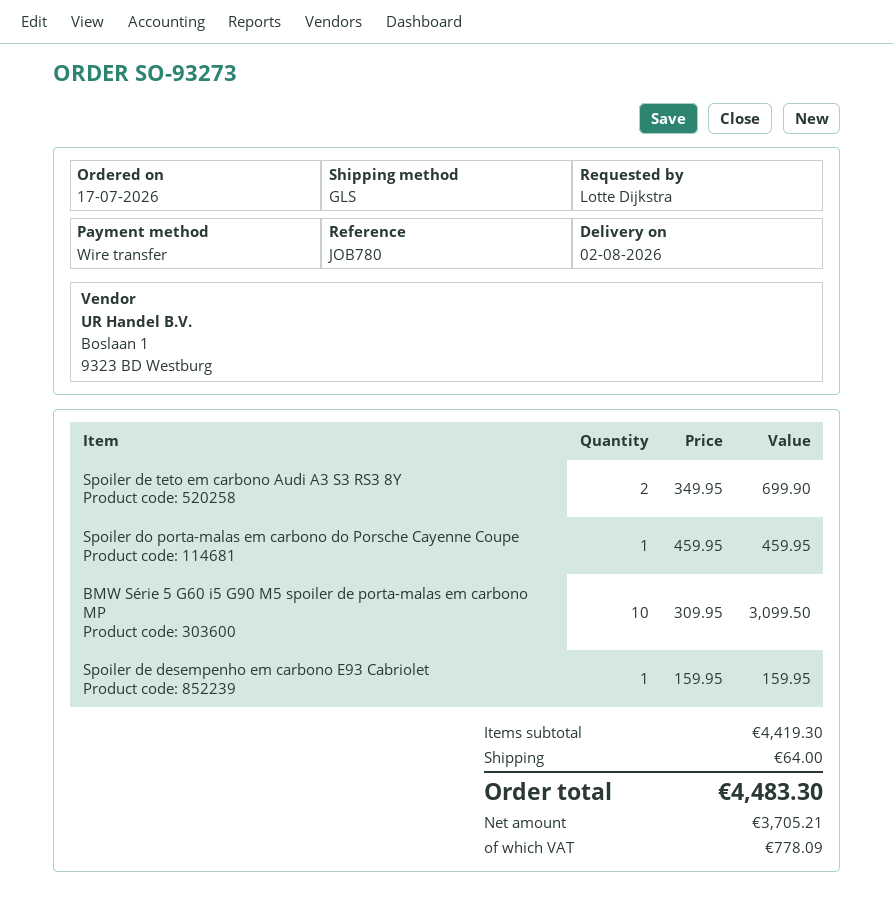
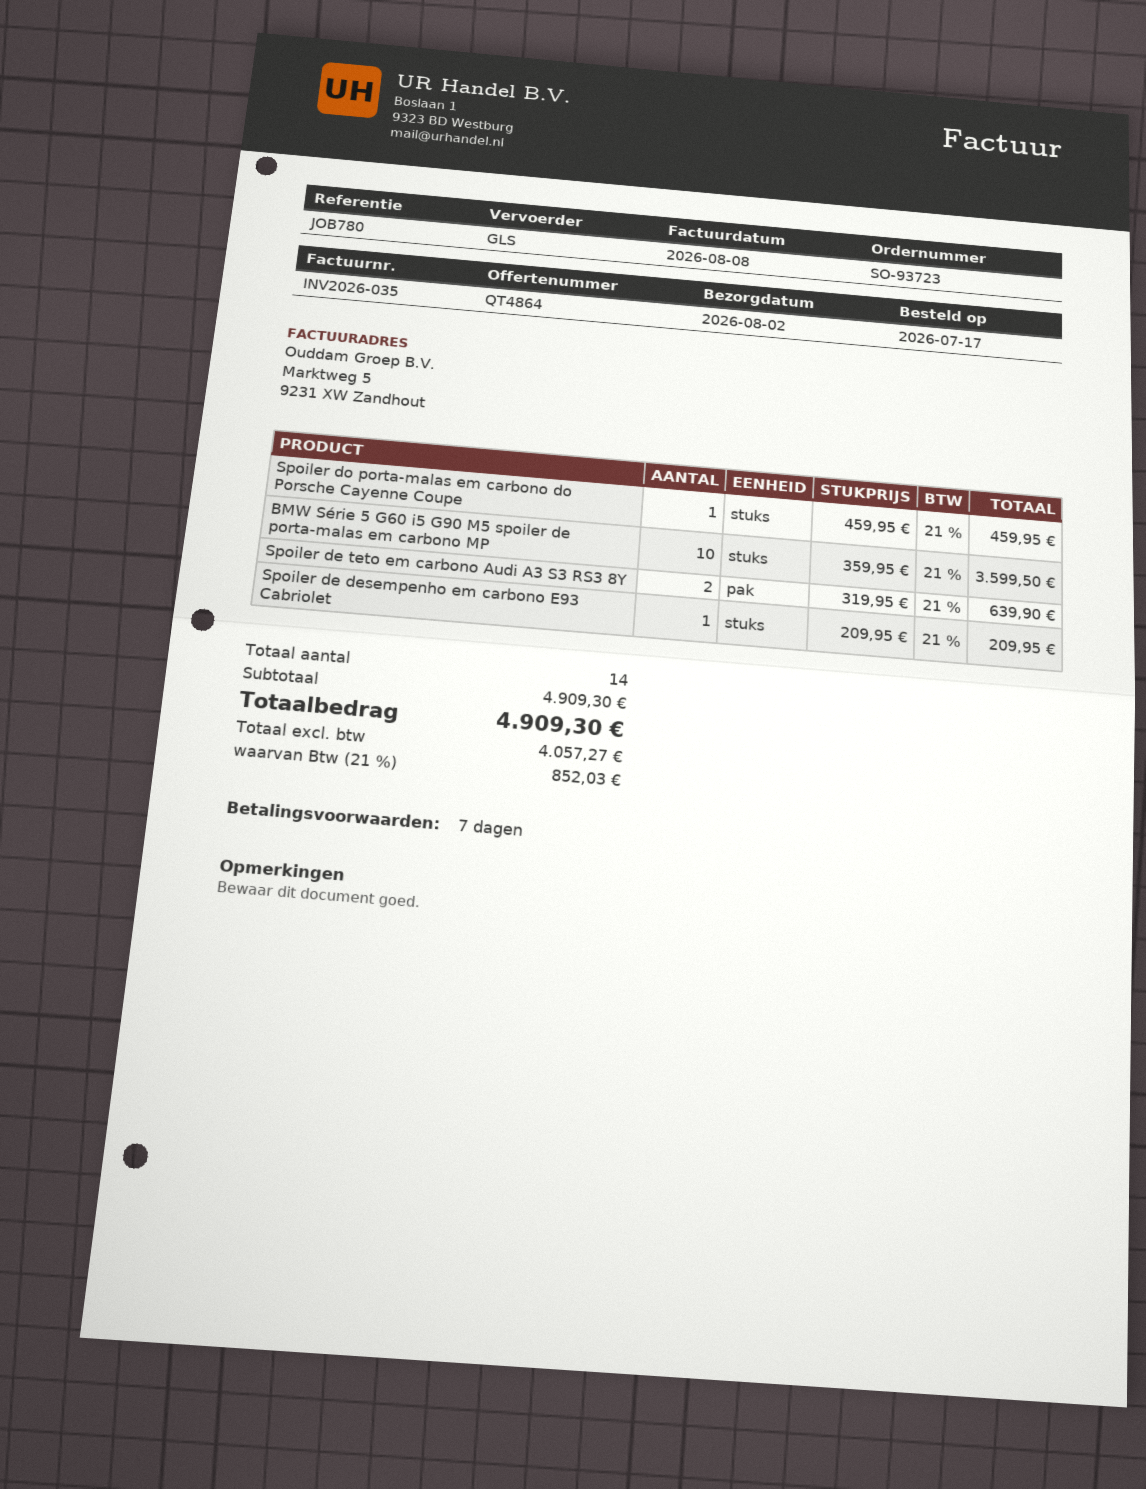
order number: SO-93273 -> SO-93723
Spoiler de teto em carbono Audi A3 S3 RS3 8Y: 2 x 349.95 = 699.90 -> 2 x 319.95 = 639.90
BMW Série 5 G60 i5 G90 M5 spoiler de porta-malas em carbono MP: 10 x 309.95 = 3099.50 -> 10 x 359.95 = 3599.50
Spoiler de desempenho em carbono E93 Cabriolet: 1 x 159.95 = 159.95 -> 1 x 209.95 = 209.95
subtotal: 4419.30 -> 4909.30
shipping: 64.00 -> none
net: 3705.21 -> 4057.27
tax: 778.09 -> 852.03
total: 4483.30 -> 4909.30

